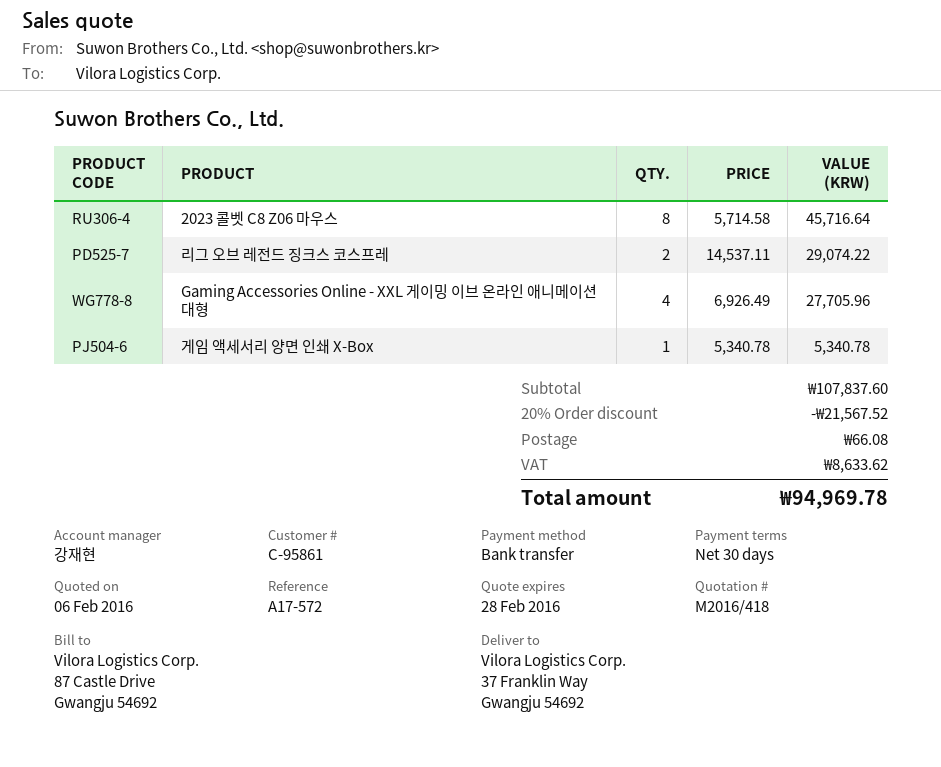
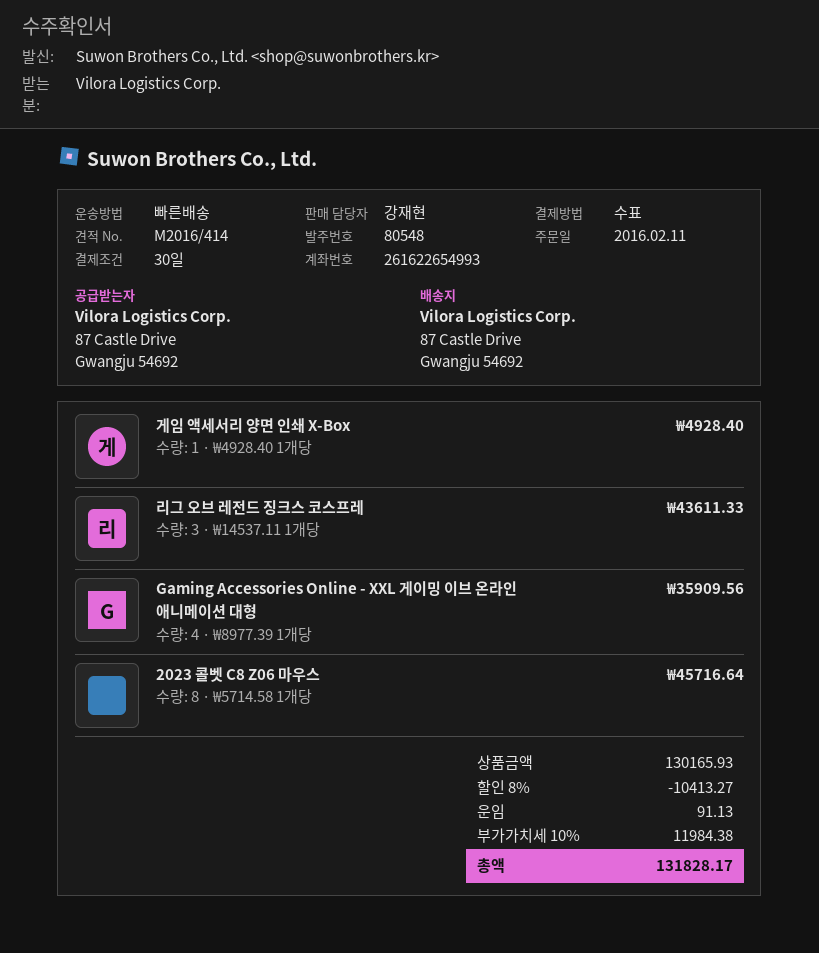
quote number: M2016/418 -> M2016/414
payment method: bank transfer -> cheque
ship to: 37 Franklin Way, Gwangju 54692 -> 87 Castle Drive, Gwangju 54692
리그 오브 레전드 징크스 코스프레: 2 x 14537.11 = 29074.22 -> 3 x 14537.11 = 43611.33
Gaming Accessories Online - XXL 게이밍 이브 온라인 애니메이션 대형: 4 x 6926.49 = 27705.96 -> 4 x 8977.39 = 35909.56
게임 액세서리 양면 인쇄 X-Box: 1 x 5340.78 = 5340.78 -> 1 x 4928.40 = 4928.40
subtotal: 107837.60 -> 130165.93
discount: 20% = 21567.52 -> 8% = 10413.27
shipping: 66.08 -> 91.13
tax: 8633.62 -> 11984.38
total: 94969.78 -> 131828.17

